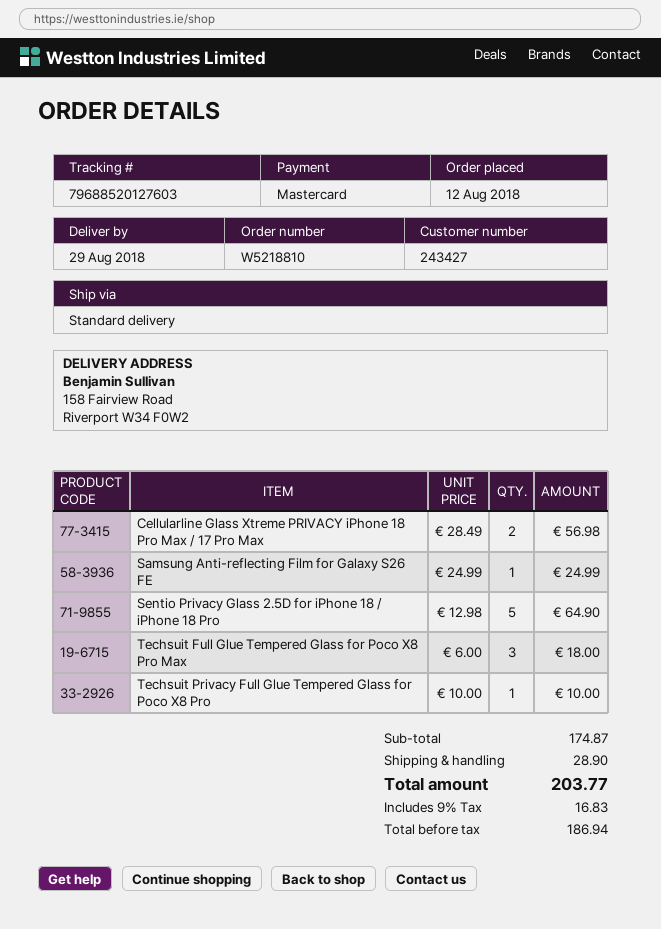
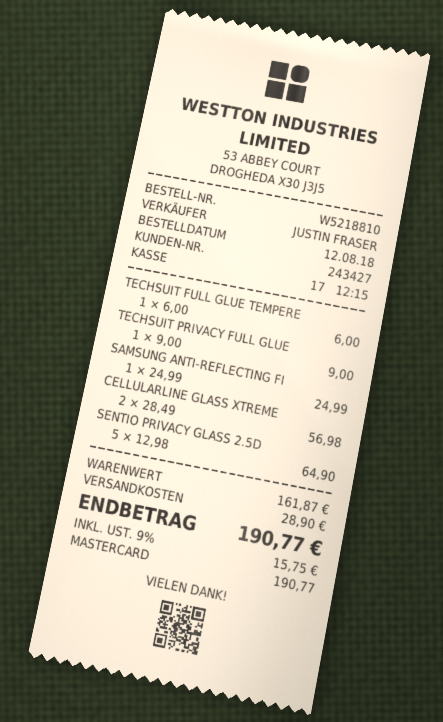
Techsuit Full Glue Tempered Glass for Poco X8 Pro Max: 3 x 6.00 = 18.00 -> 1 x 6.00 = 6.00
Techsuit Privacy Full Glue Tempered Glass for Poco X8 Pro: 1 x 10.00 = 10.00 -> 1 x 9.00 = 9.00
subtotal: 174.87 -> 161.87
tax: 9% = 16.83 -> 9% = 15.75
total: 203.77 -> 190.77

